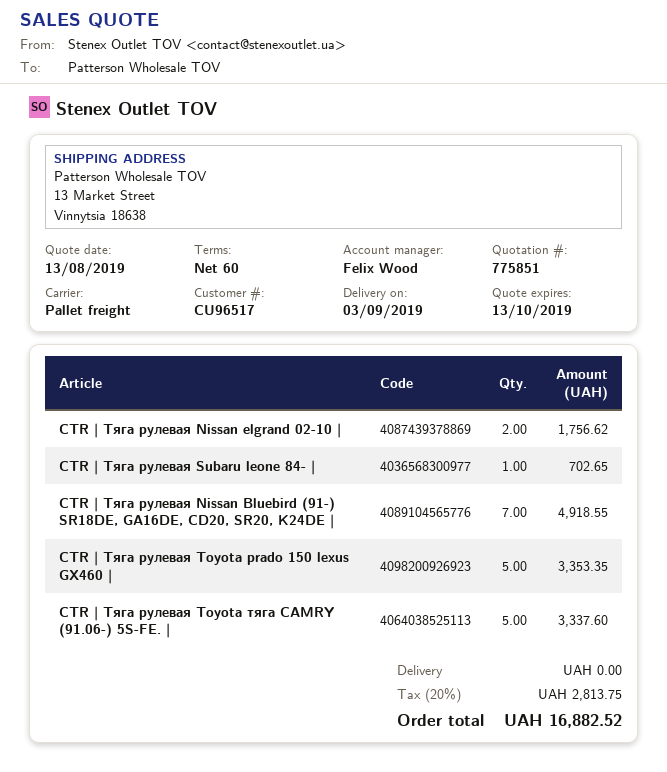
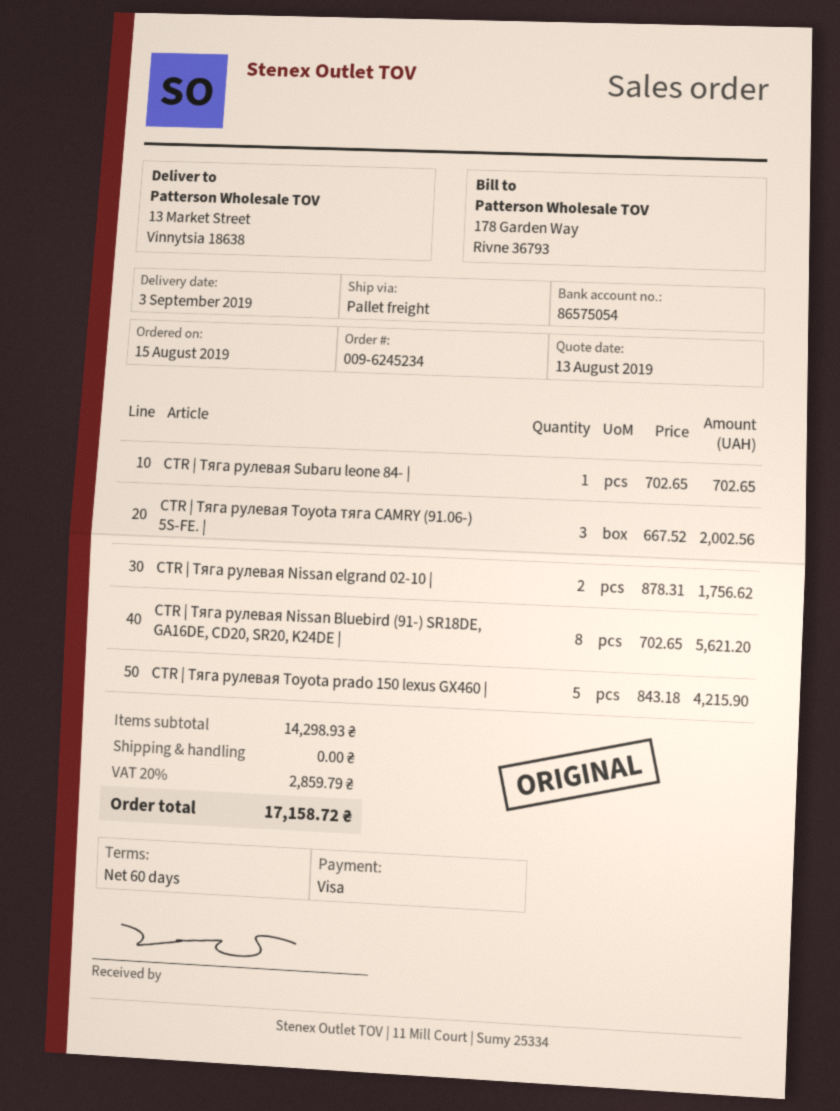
CTR | Тяга рулевая Nissan Bluebird (91-) SR18DE, GA16DE, CD20, SR20, K24DE |: 7 for 4918.55 -> 8 for 5621.20
CTR | Тяга рулевая Toyota prado 150 lexus GX460 |: 5 for 3353.35 -> 5 for 4215.90
CTR | Тяга рулевая Toyota тяга CAMRY (91.06-) 5S-FE. |: 5 for 3337.60 -> 3 for 2002.56
tax: 20% = 2813.75 -> 20% = 2859.79
total: 16882.52 -> 17158.72

